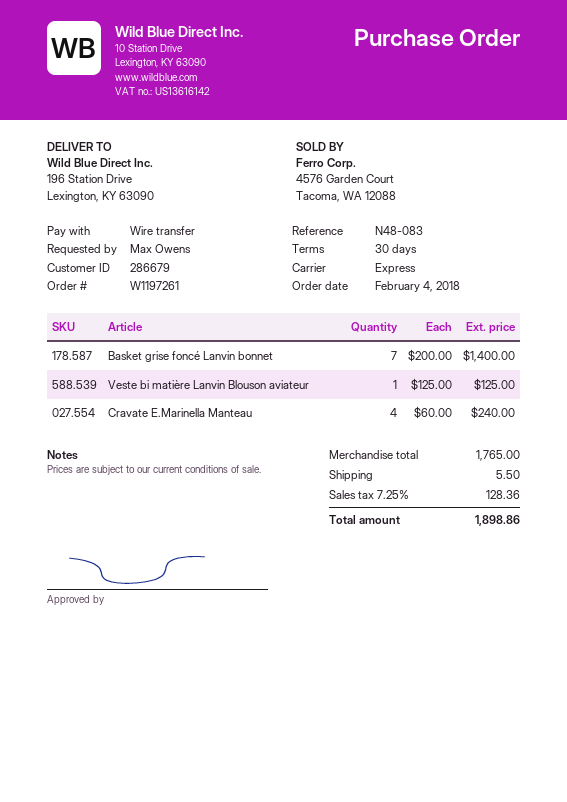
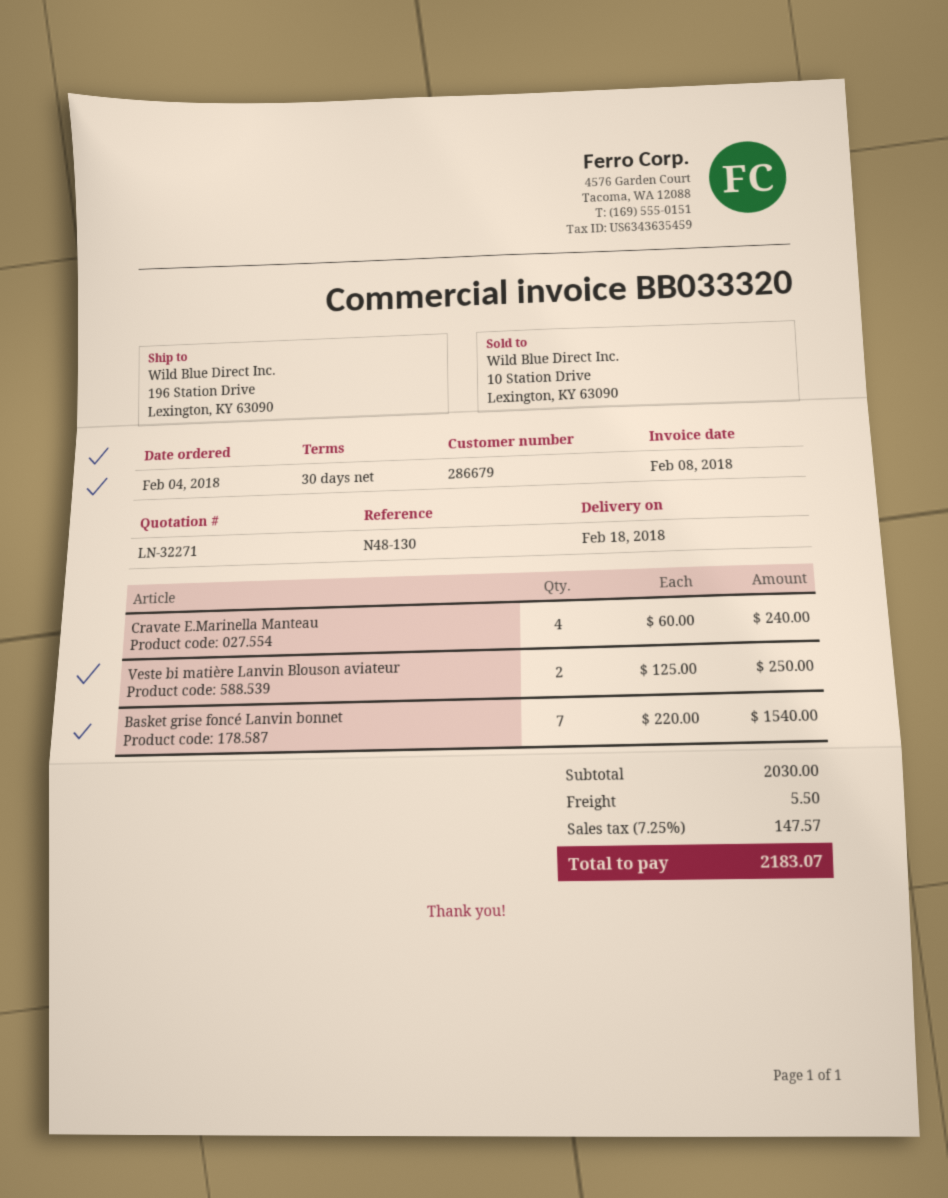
reference: N48-083 -> N48-130
Basket grise foncé Lanvin bonnet: 7 x 200.00 = 1400.00 -> 7 x 220.00 = 1540.00
Veste bi matière Lanvin Blouson aviateur: 1 x 125.00 = 125.00 -> 2 x 125.00 = 250.00
subtotal: 1765.00 -> 2030.00
tax: 7.25% = 128.36 -> 7.25% = 147.57
total: 1898.86 -> 2183.07

